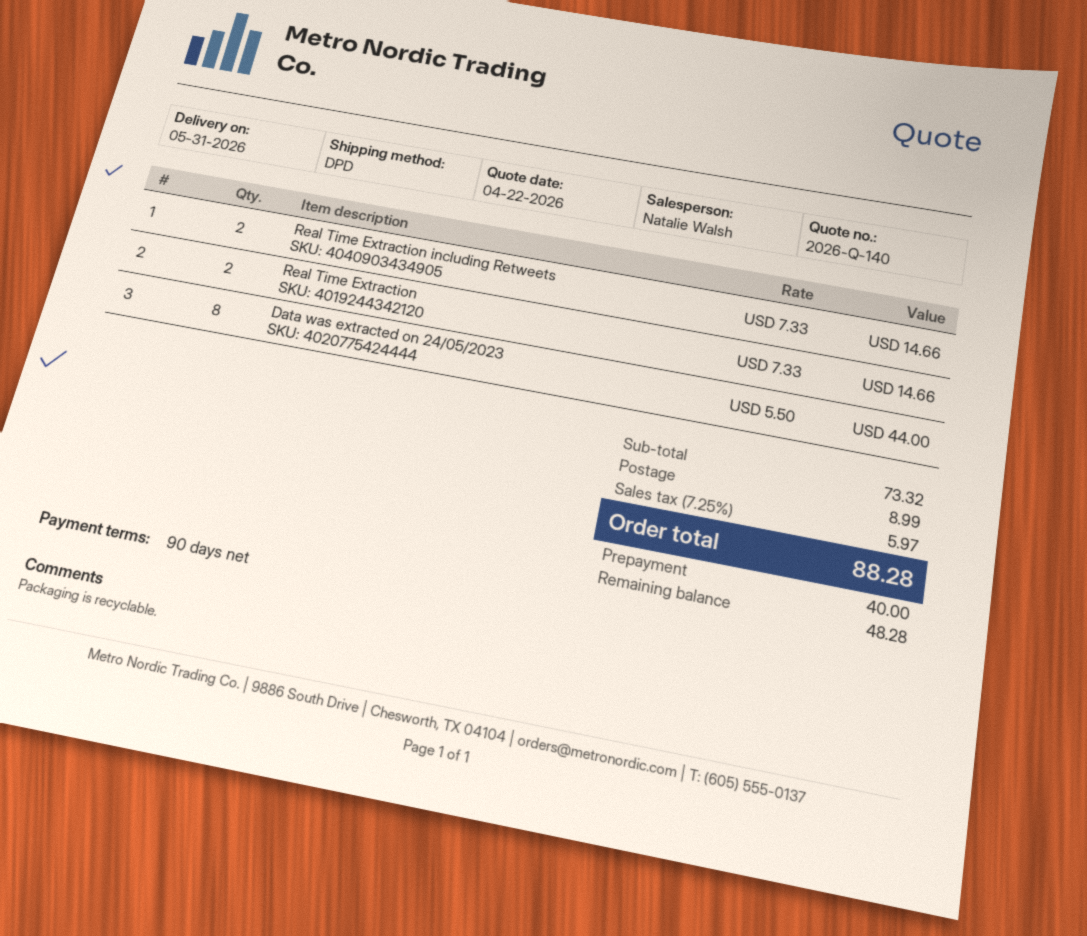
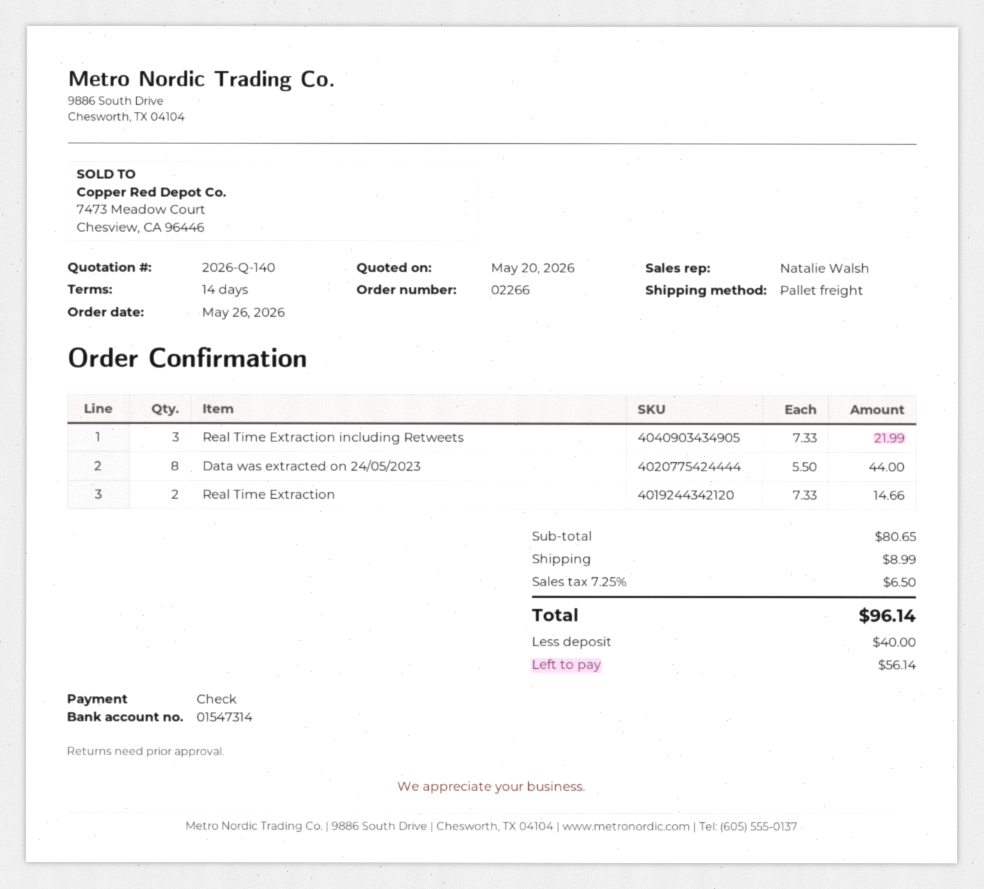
quote date: 2026-04-22 -> 2026-05-20
payment terms: 90 days -> 14 days
shipping method: DPD -> pallet freight
Real Time Extraction including Retweets: 2 x 7.33 = 14.66 -> 3 x 7.33 = 21.99
subtotal: 73.32 -> 80.65
tax: 7.25% = 5.97 -> 7.25% = 6.50
total: 88.28 -> 96.14
balance: 48.28 -> 56.14

